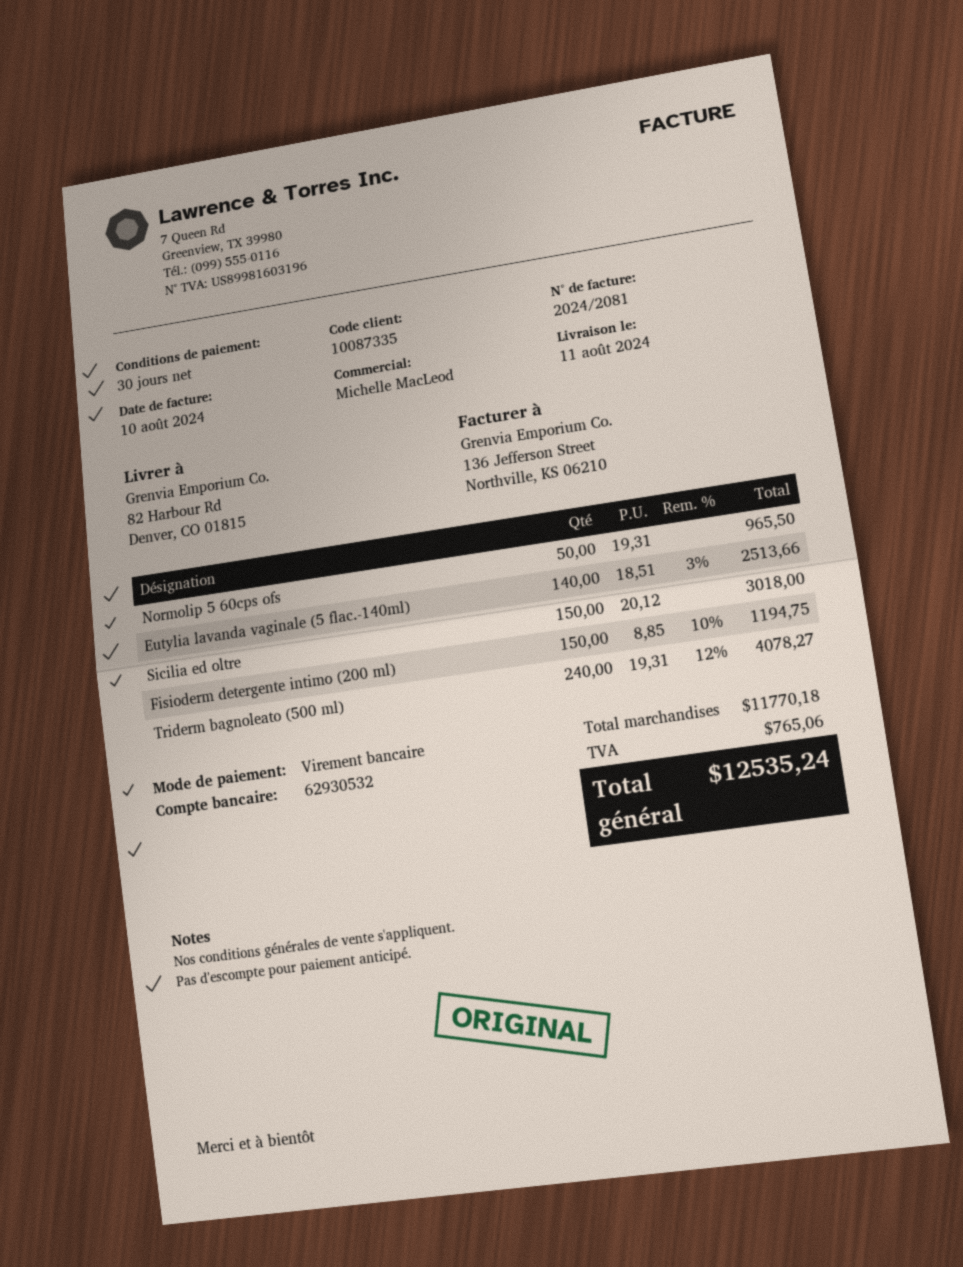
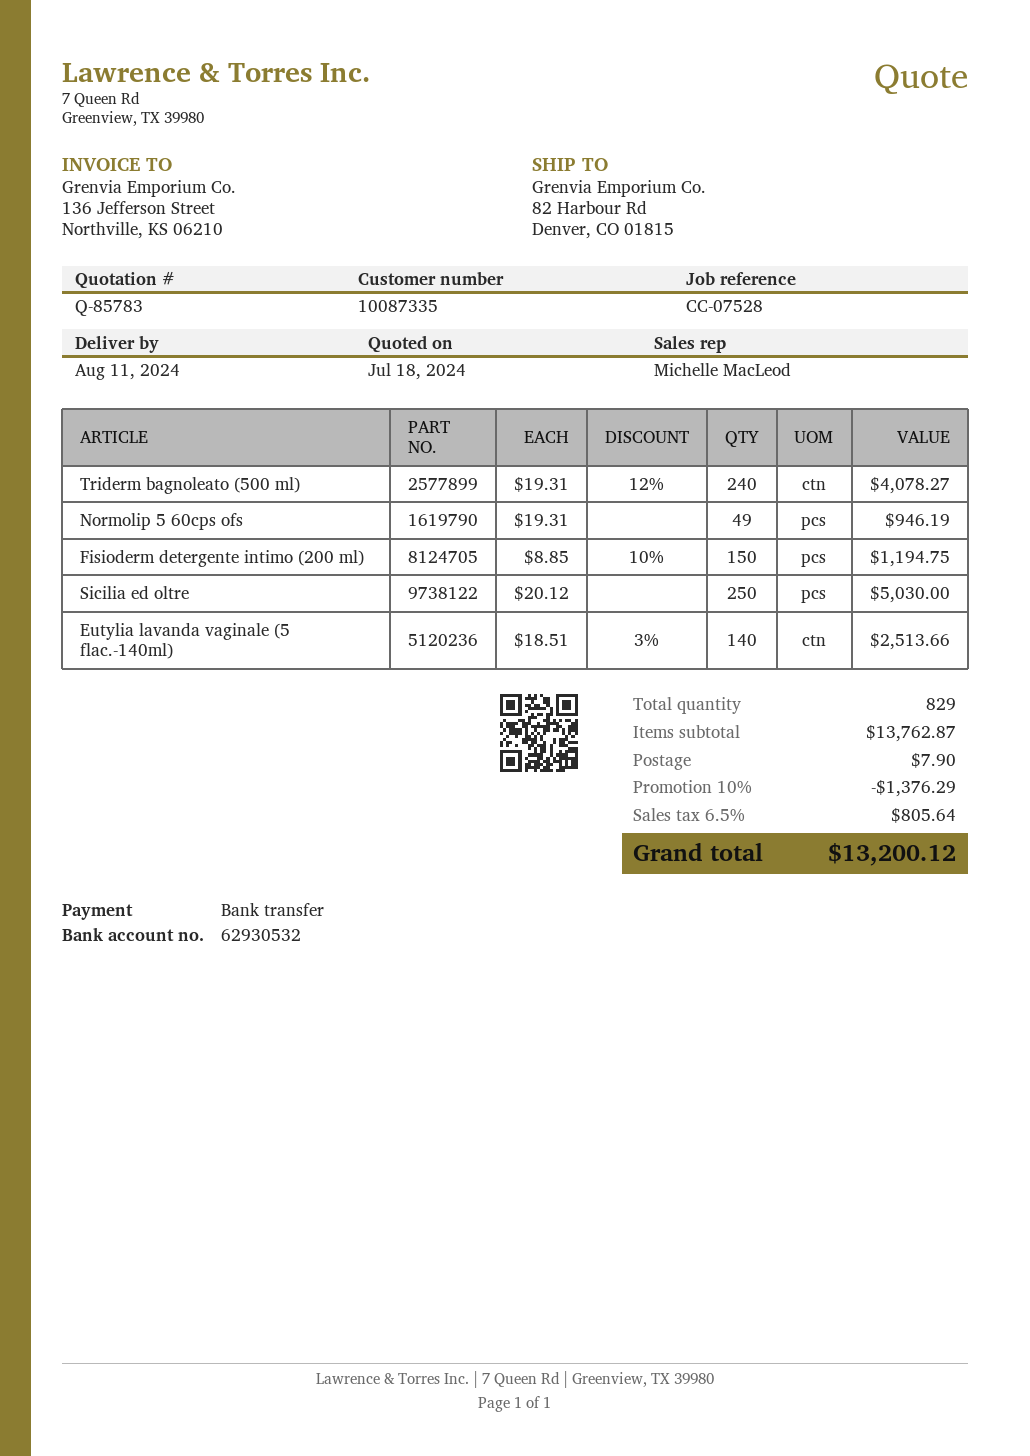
Normolip 5 60cps ofs: 50 x 19.31 = 965.50 -> 49 x 19.31 = 946.19
Sicilia ed oltre: 150 x 20.12 = 3018.00 -> 250 x 20.12 = 5030.00
subtotal: 11770.18 -> 13762.87
discount: none -> 10% = 1376.29
shipping: none -> 7.90
tax: 765.06 -> 805.64
total: 12535.24 -> 13200.12

